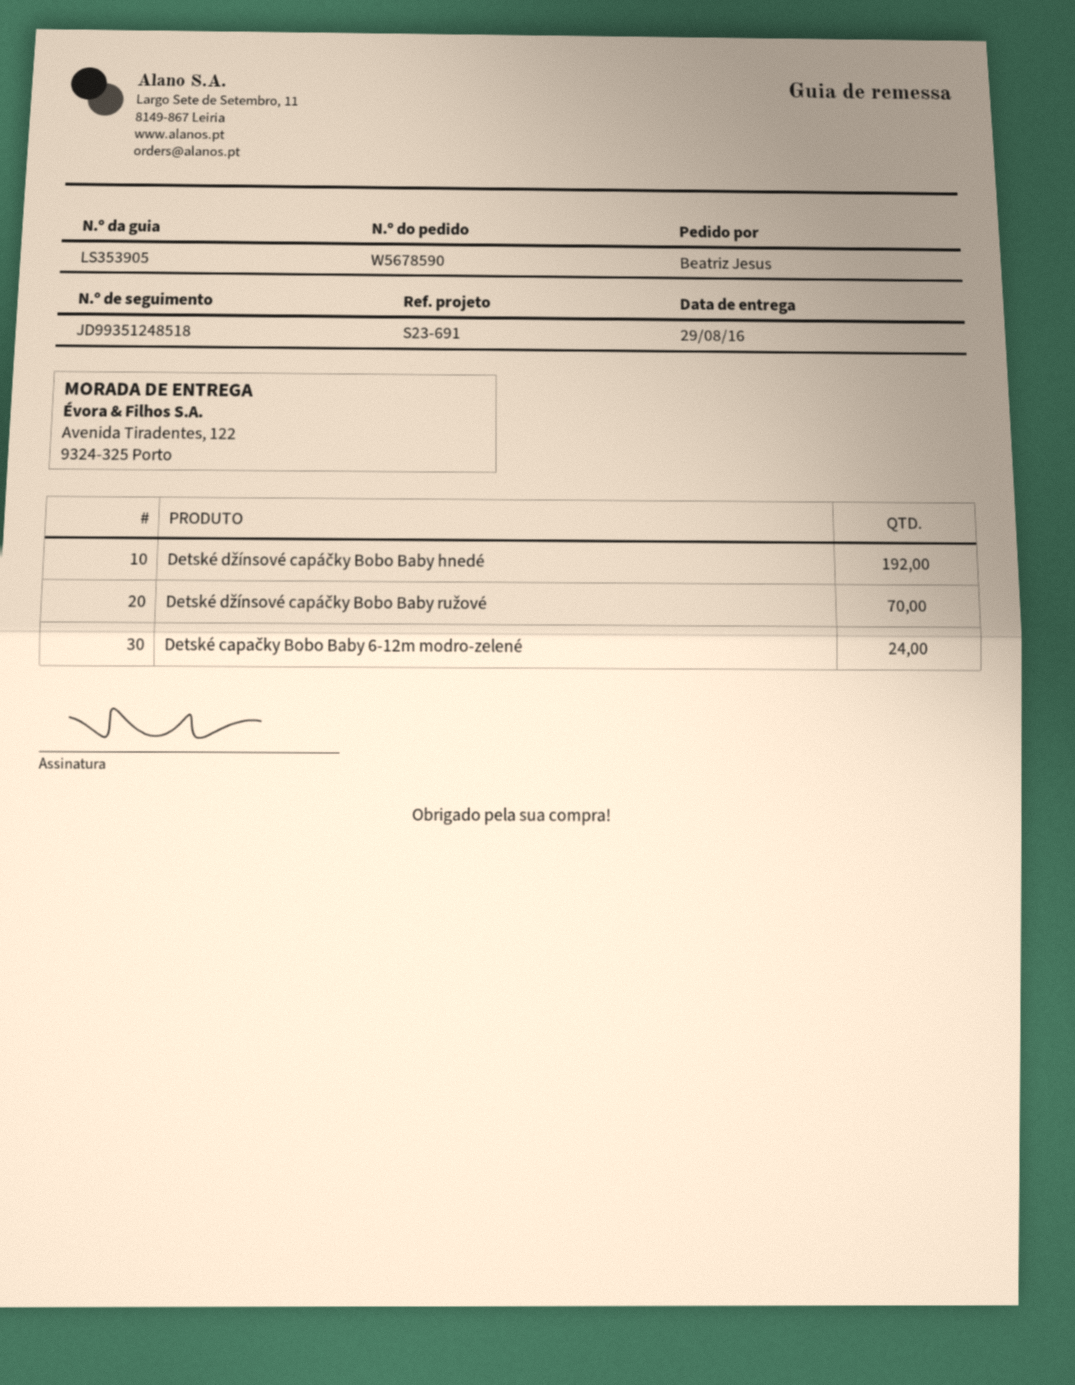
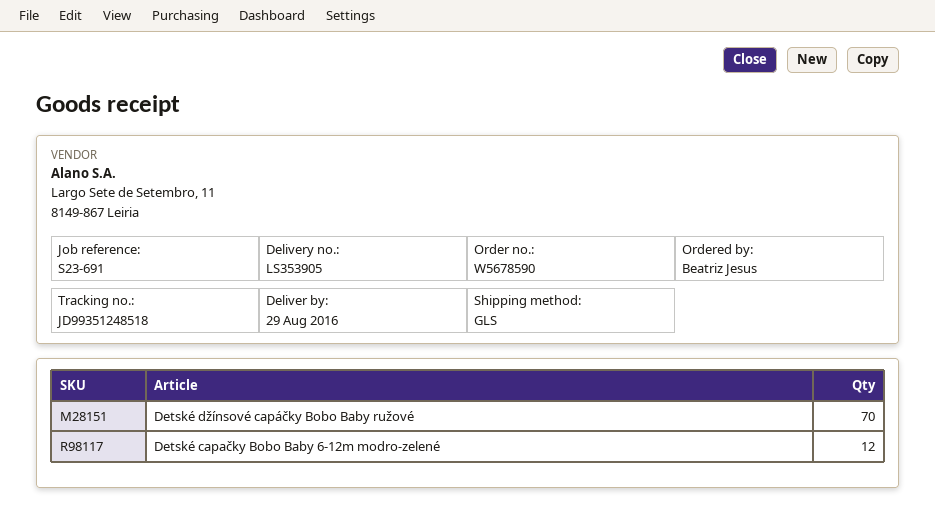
Detské džínsové capáčky Bobo Baby hnedé: 192 -> none
Detské capačky Bobo Baby 6-12m modro-zelené: 24 -> 12

